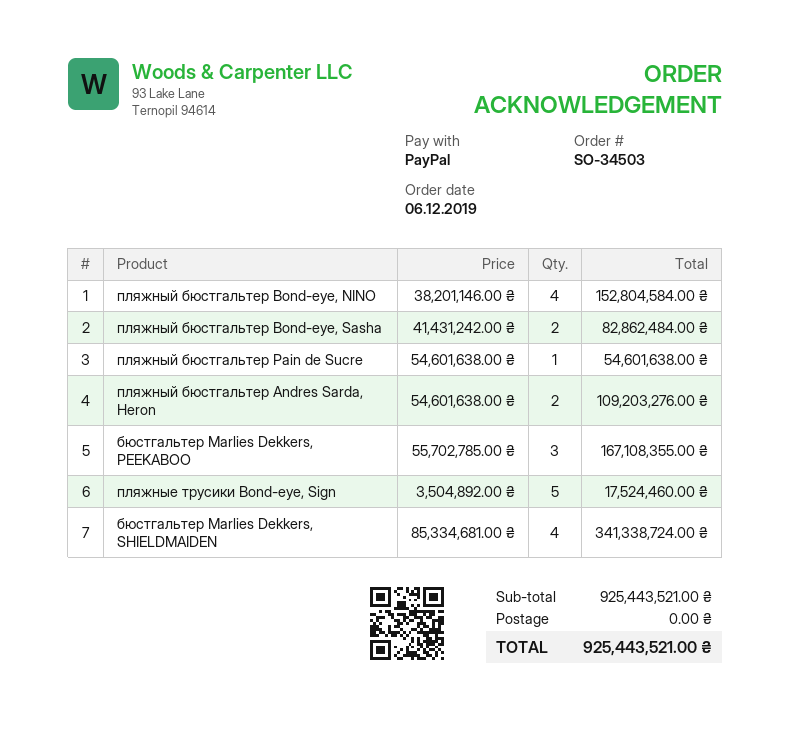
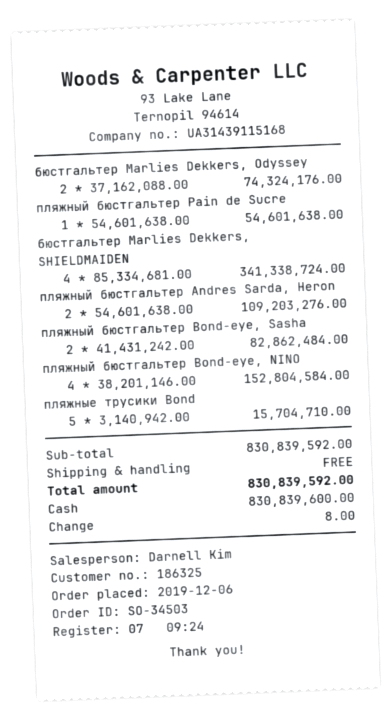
payment method: PayPal -> cash
бюстгальтер Marlies Dekkers, PEEKABOO: 3 x 55702785.00 = 167108355.00 -> none
пляжные трусики Bond-eye, Sign: 5 x 3504892.00 = 17524460.00 -> 5 x 3140942.00 = 15704710.00
бюстгальтер Marlies Dekkers, Odyssey: none -> 2 x 37162088.00 = 74324176.00
subtotal: 925443521.00 -> 830839592.00
total: 925443521.00 -> 830839592.00

